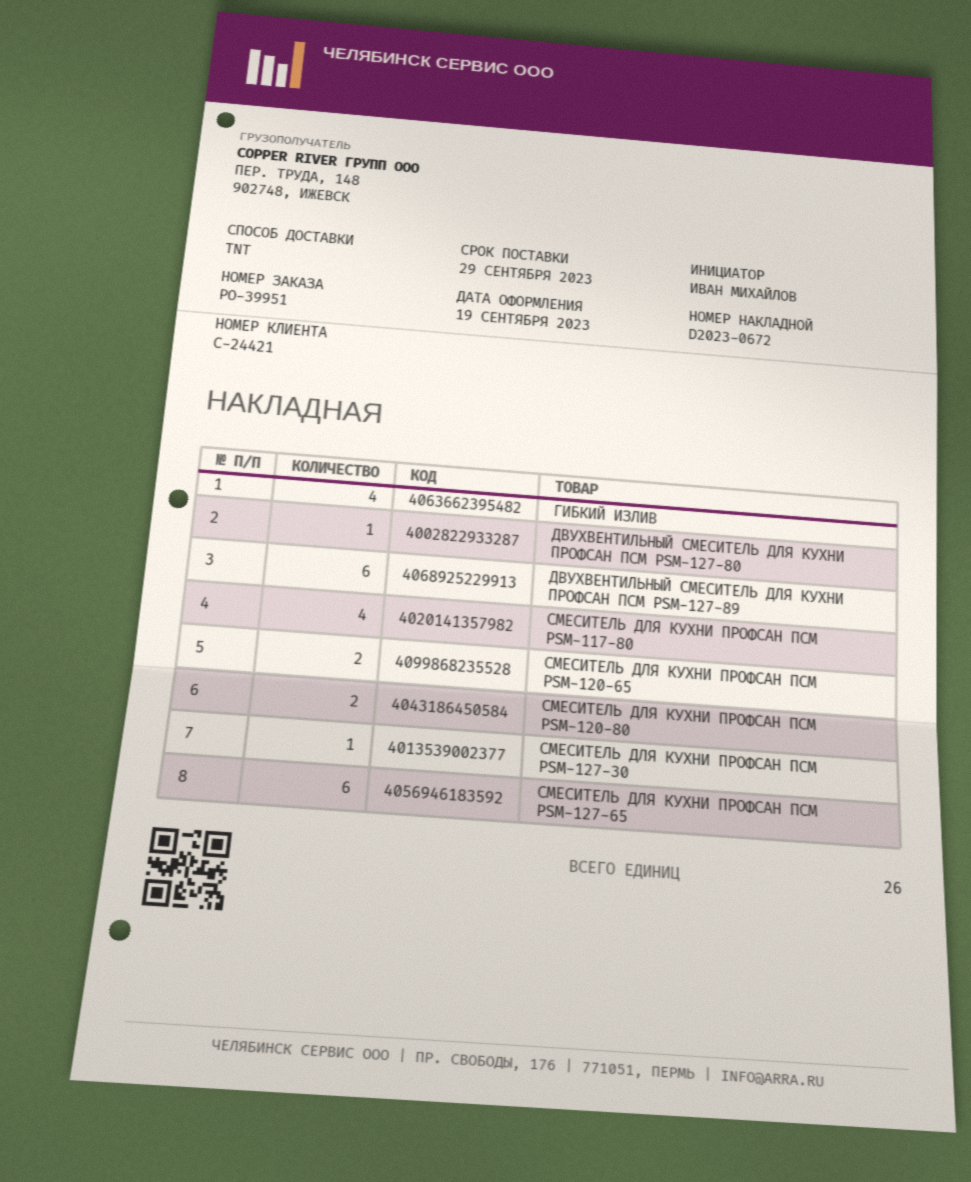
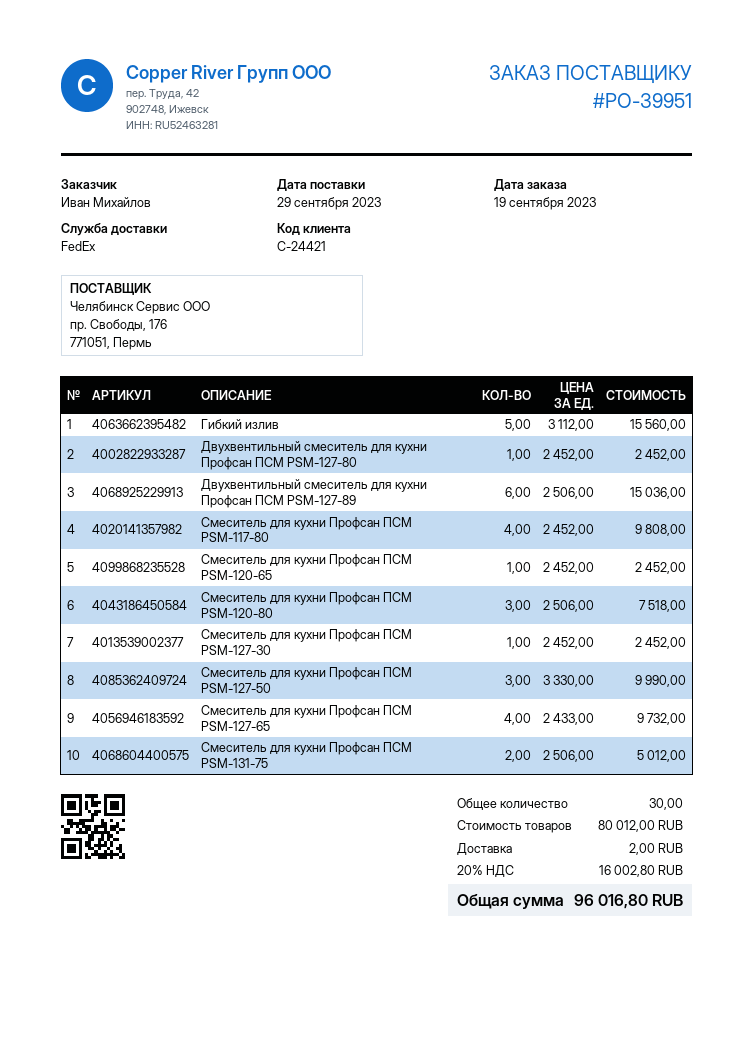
shipping method: TNT -> FedEx
ГИБКИЙ ИЗЛИВ: 4 -> 5
СМЕСИТЕЛЬ ДЛЯ КУХНИ ПРОФСАН ПСМ PSM-120-65: 2 -> 1
СМЕСИТЕЛЬ ДЛЯ КУХНИ ПРОФСАН ПСМ PSM-120-80: 2 -> 3
СМЕСИТЕЛЬ ДЛЯ КУХНИ ПРОФСАН ПСМ PSM-127-65: 6 -> 4
Смеситель для кухни Профсан ПСМ PSM-127-50: none -> 3
Смеситель для кухни Профсан ПСМ PSM-131-75: none -> 2
total quantity: 26 -> 30

